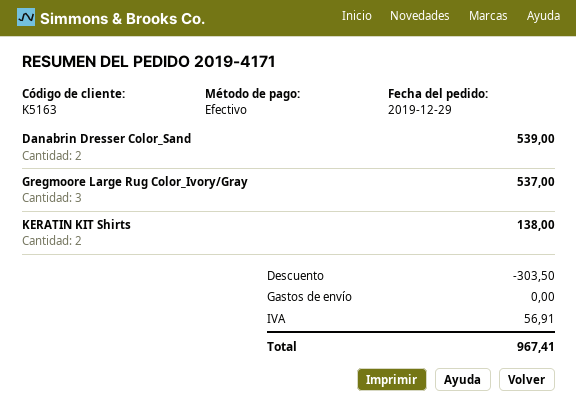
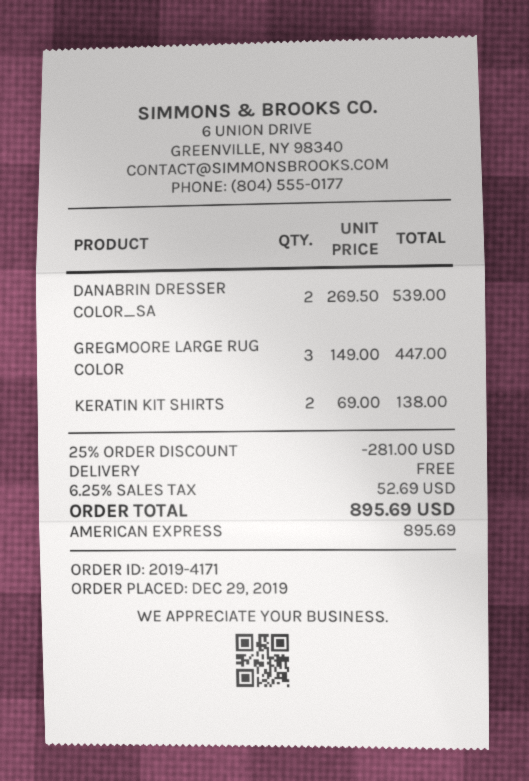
payment method: cash -> American Express
Gregmoore Large Rug Color_Ivory/Gray: 3 for 537.00 -> 3 for 447.00
discount: 303.50 -> 281.00
tax: 56.91 -> 52.69
total: 967.41 -> 895.69

